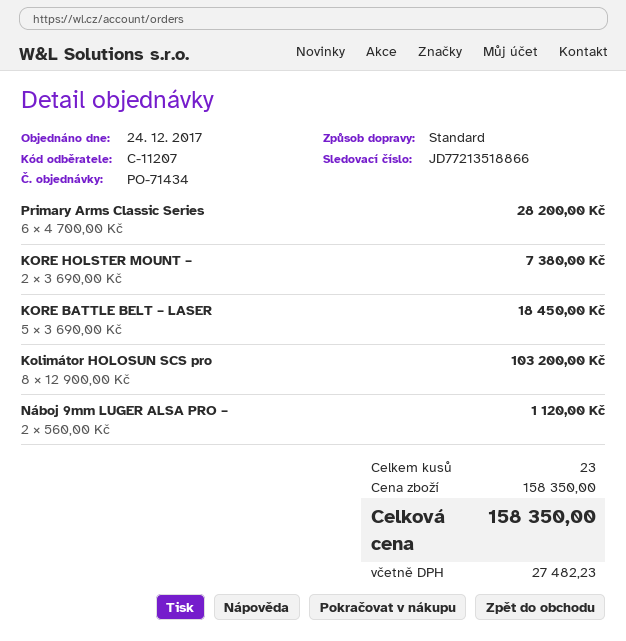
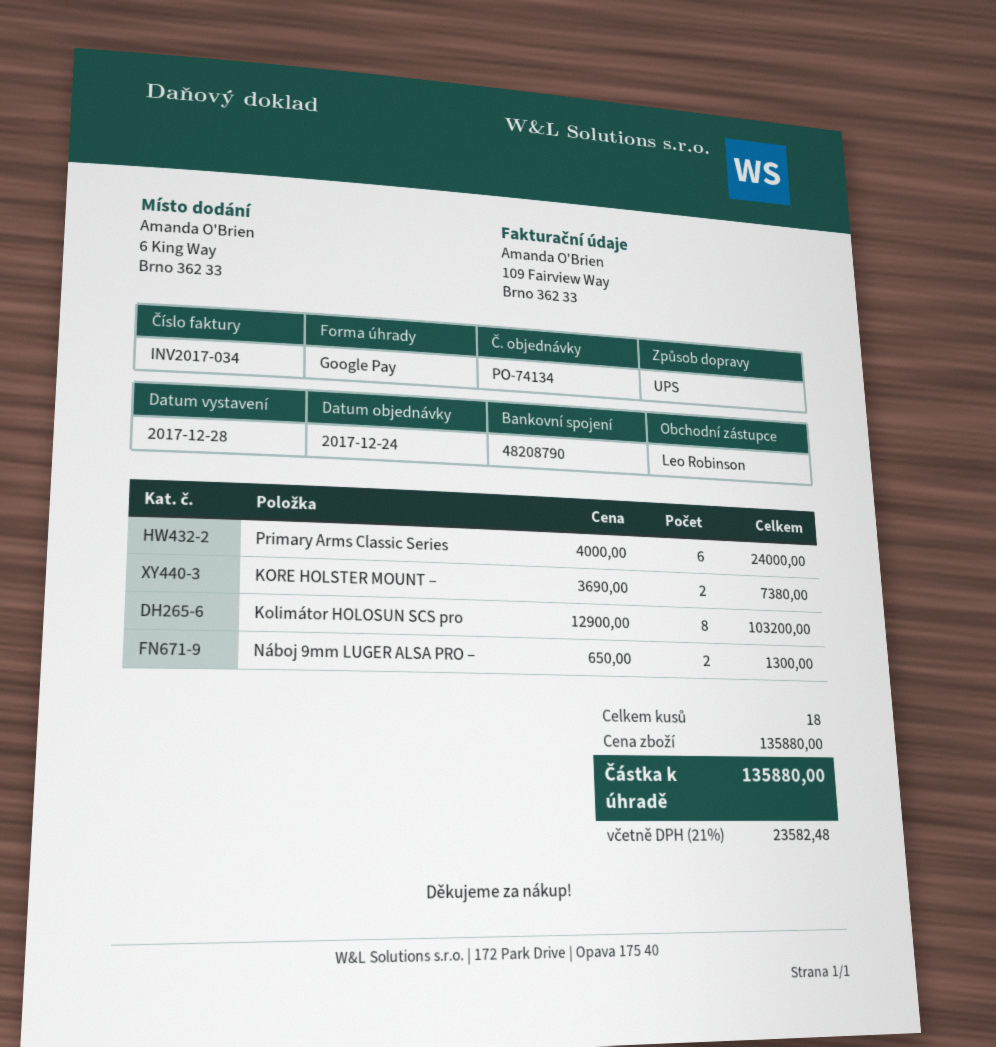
order number: PO-71434 -> PO-74134
shipping method: standard -> UPS
Primary Arms Classic Series: 6 x 4700.00 = 28200.00 -> 6 x 4000.00 = 24000.00
KORE BATTLE BELT – LASER: 5 x 3690.00 = 18450.00 -> none
Náboj 9mm LUGER ALSA PRO –: 2 x 560.00 = 1120.00 -> 2 x 650.00 = 1300.00
total quantity: 23 -> 18
subtotal: 158350.00 -> 135880.00
tax: 27482.23 -> 23582.48
total: 158350.00 -> 135880.00

